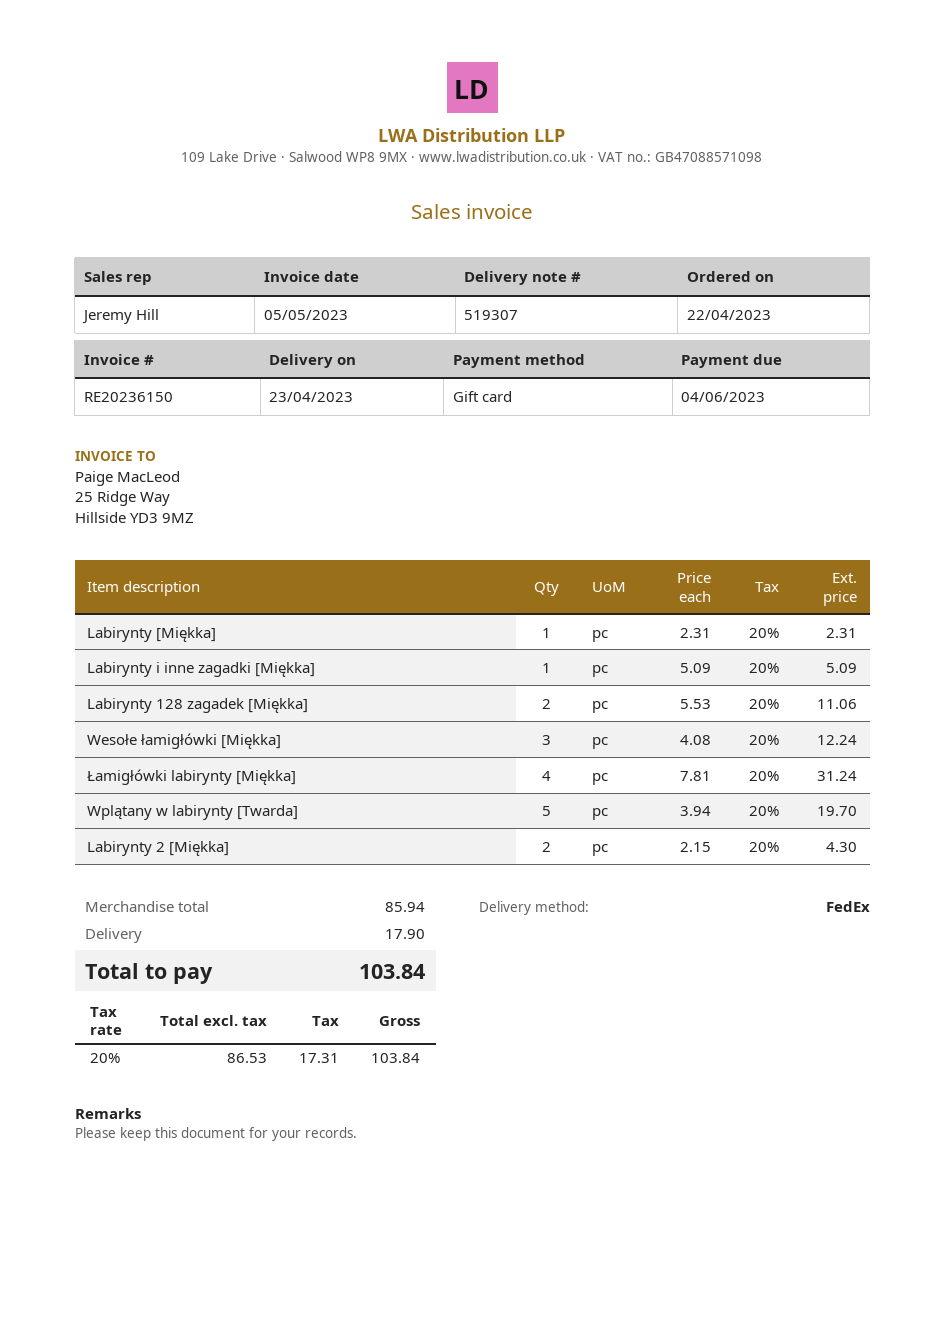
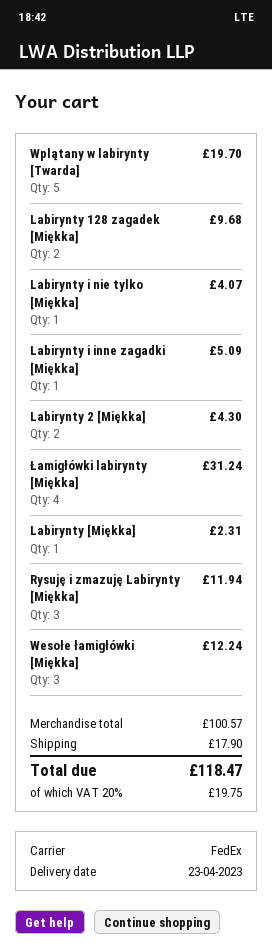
Labirynty 128 zagadek [Miękka]: 2 for 11.06 -> 2 for 9.68
Labirynty i nie tylko [Miękka]: none -> 1 for 4.07
Rysuję i zmazuję Labirynty [Miękka]: none -> 3 for 11.94
subtotal: 85.94 -> 100.57
tax: 20% = 17.31 -> 20% = 19.75
total: 103.84 -> 118.47

